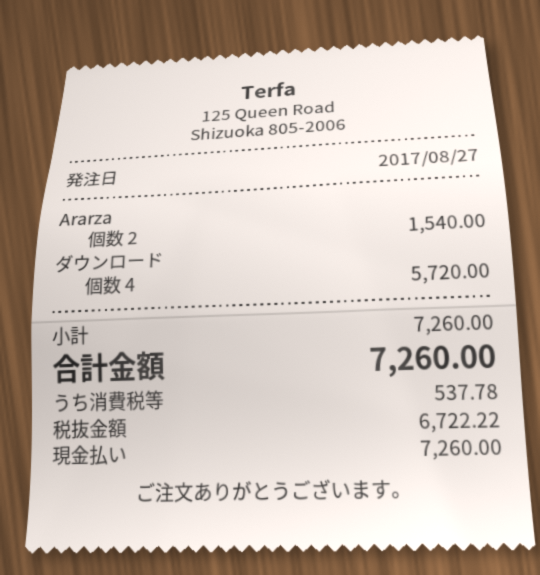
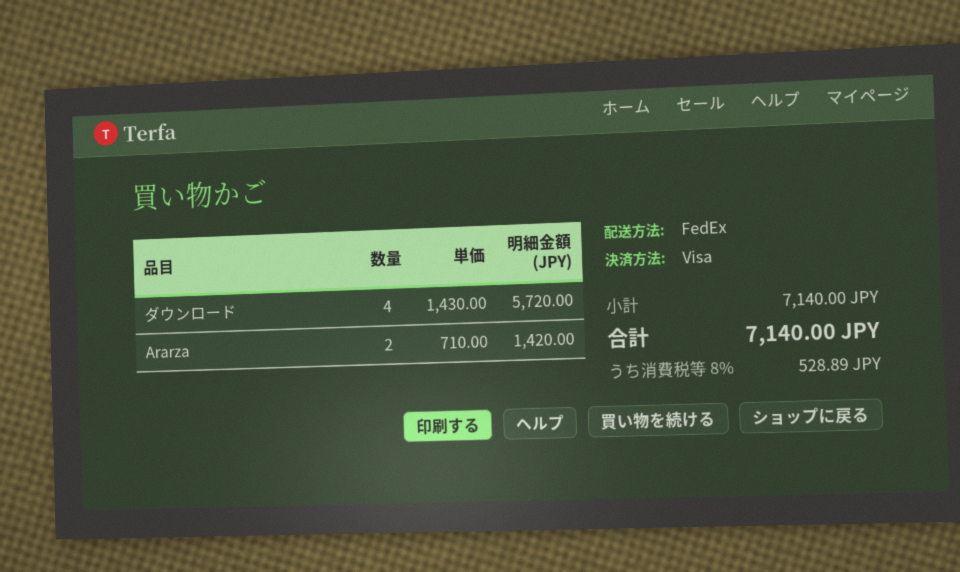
payment method: cash -> Visa
Ararza: 2 for 1540.00 -> 2 for 1420.00
subtotal: 7260.00 -> 7140.00
tax: 537.78 -> 528.89
total: 7260.00 -> 7140.00

